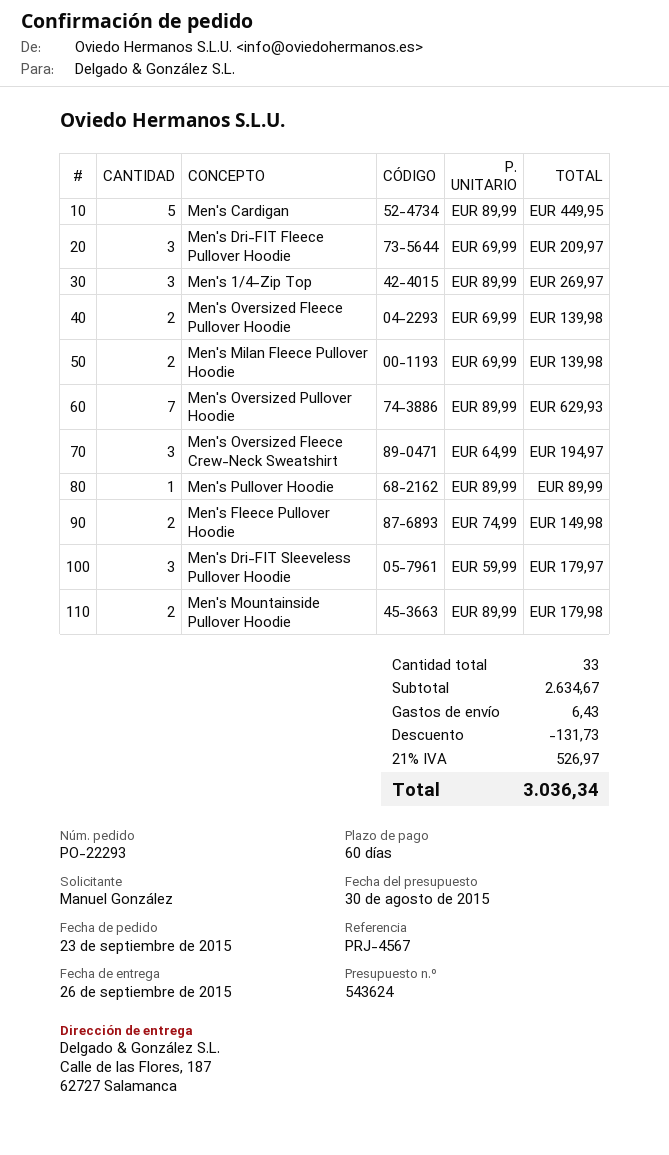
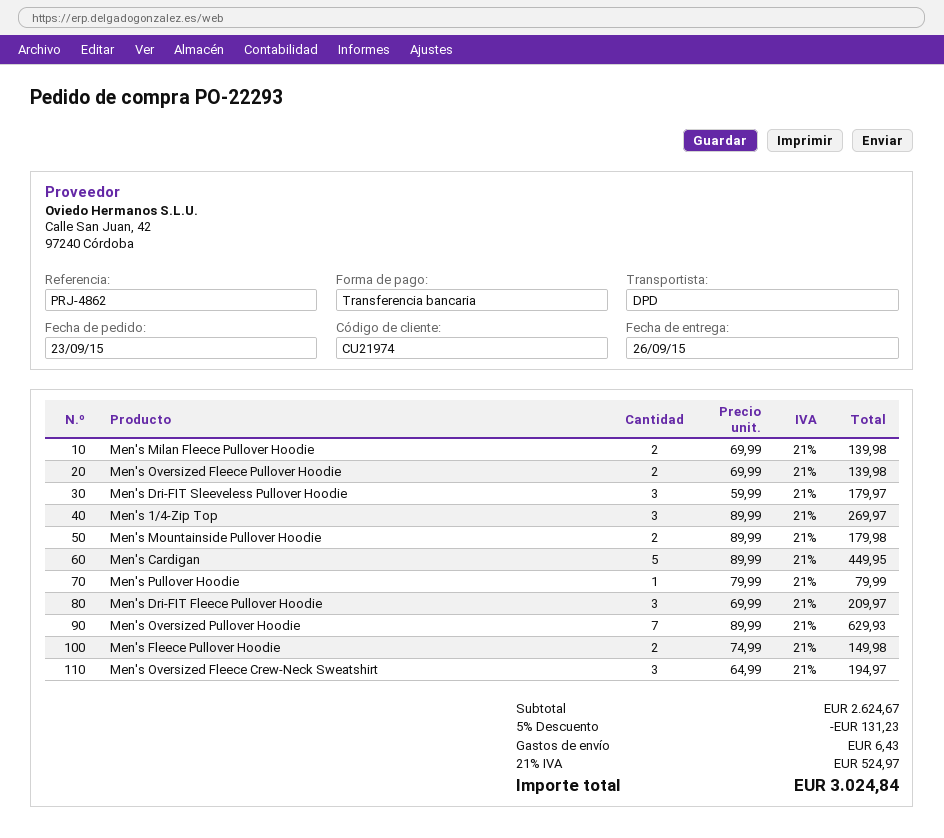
reference: PRJ-4567 -> PRJ-4862
Men's Pullover Hoodie: 1 x 89.99 = 89.99 -> 1 x 79.99 = 79.99
subtotal: 2634.67 -> 2624.67
discount: 131.73 -> 131.23
tax: 21% = 526.97 -> 21% = 524.97
total: 3036.34 -> 3024.84

